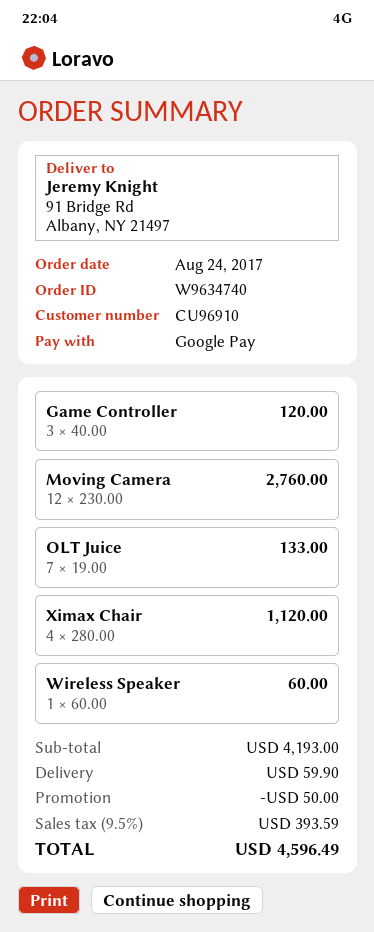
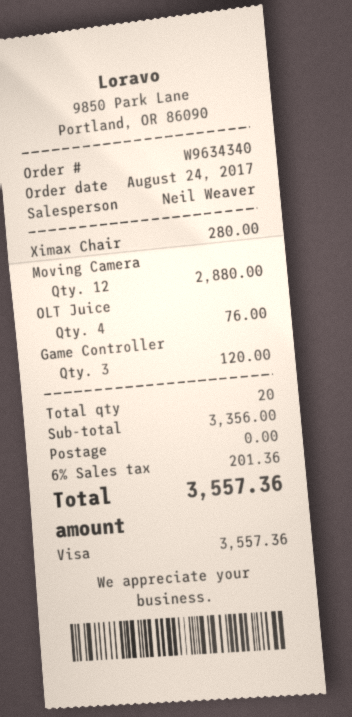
order number: W9634740 -> W9634340
payment method: Google Pay -> Visa
Moving Camera: 12 for 2760.00 -> 12 for 2880.00
OLT Juice: 7 for 133.00 -> 4 for 76.00
Ximax Chair: 4 for 1120.00 -> 1 for 280.00
Wireless Speaker: 1 for 60.00 -> none
subtotal: 4193.00 -> 3356.00
discount: 50.00 -> none
shipping: 59.90 -> 0.00
tax: 9.5% = 393.59 -> 6% = 201.36
total: 4596.49 -> 3557.36

